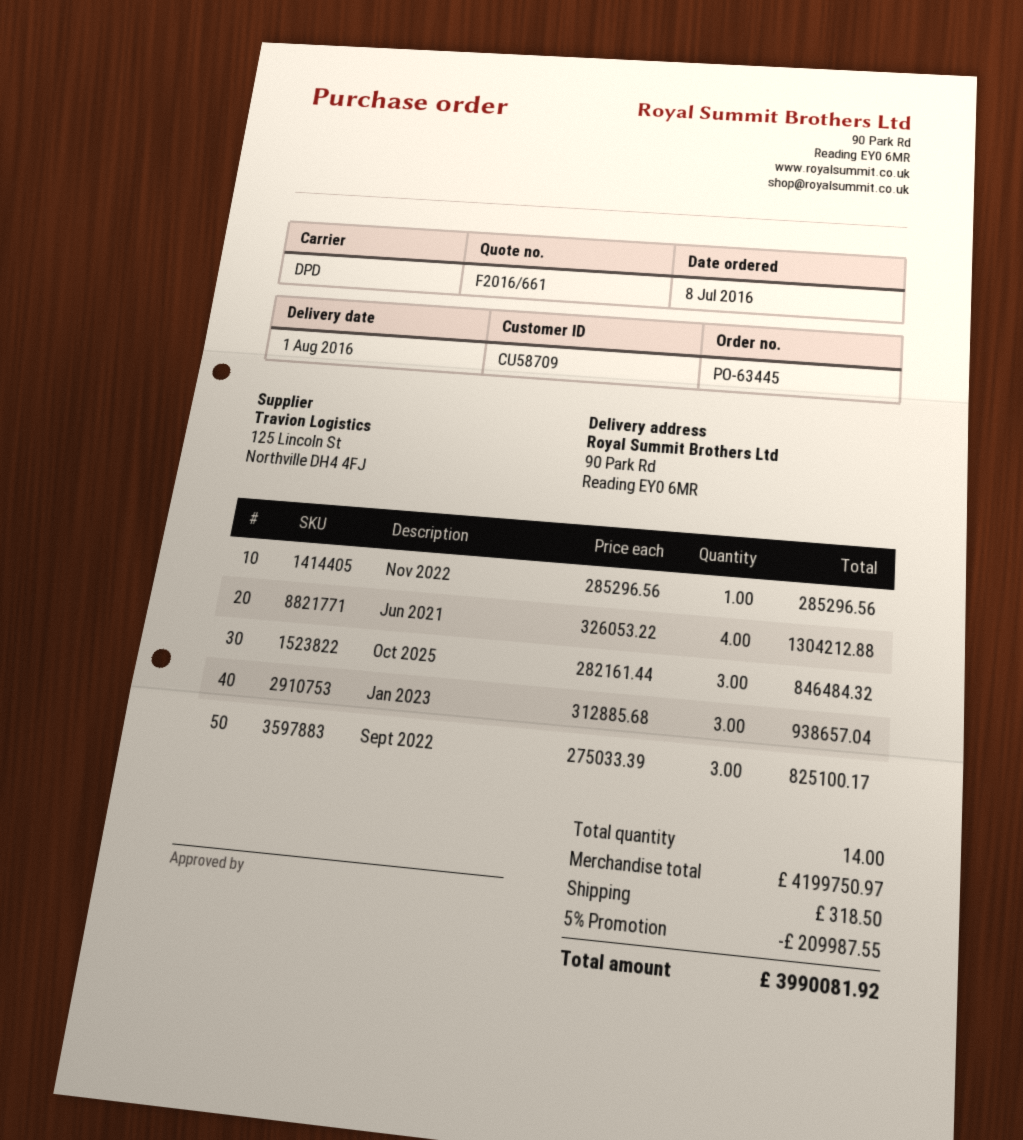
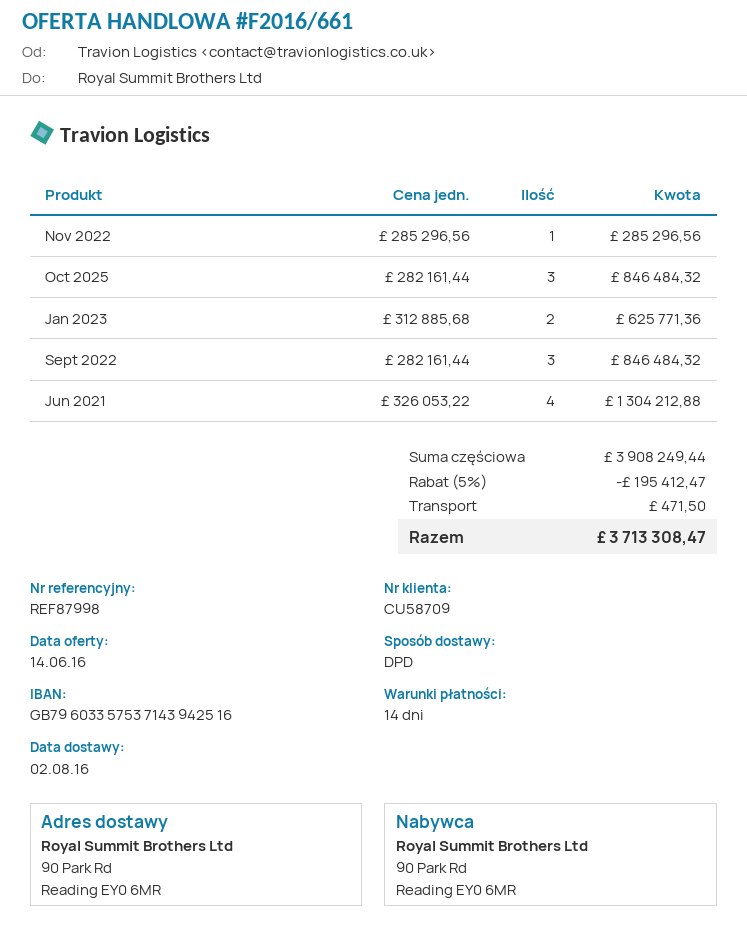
delivery date: 2016-08-01 -> 2016-08-02
Jan 2023: 3 x 312885.68 = 938657.04 -> 2 x 312885.68 = 625771.36
Sept 2022: 3 x 275033.39 = 825100.17 -> 3 x 282161.44 = 846484.32
subtotal: 4199750.97 -> 3908249.44
discount: 5% = 209987.55 -> 5% = 195412.47
shipping: 318.50 -> 471.50
total: 3990081.92 -> 3713308.47

